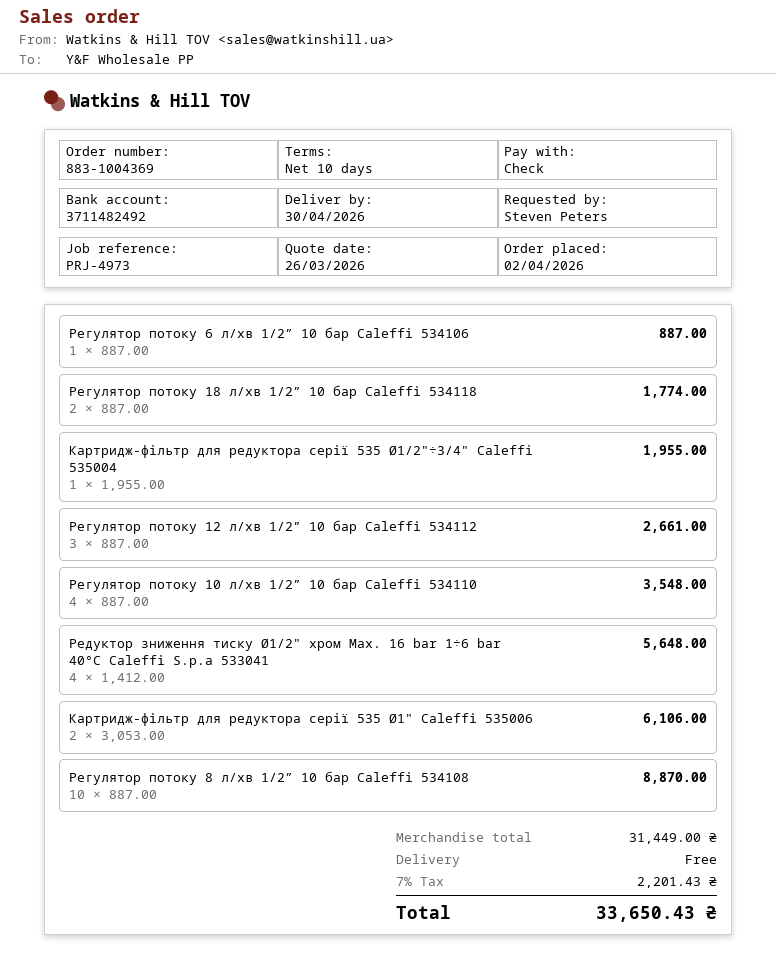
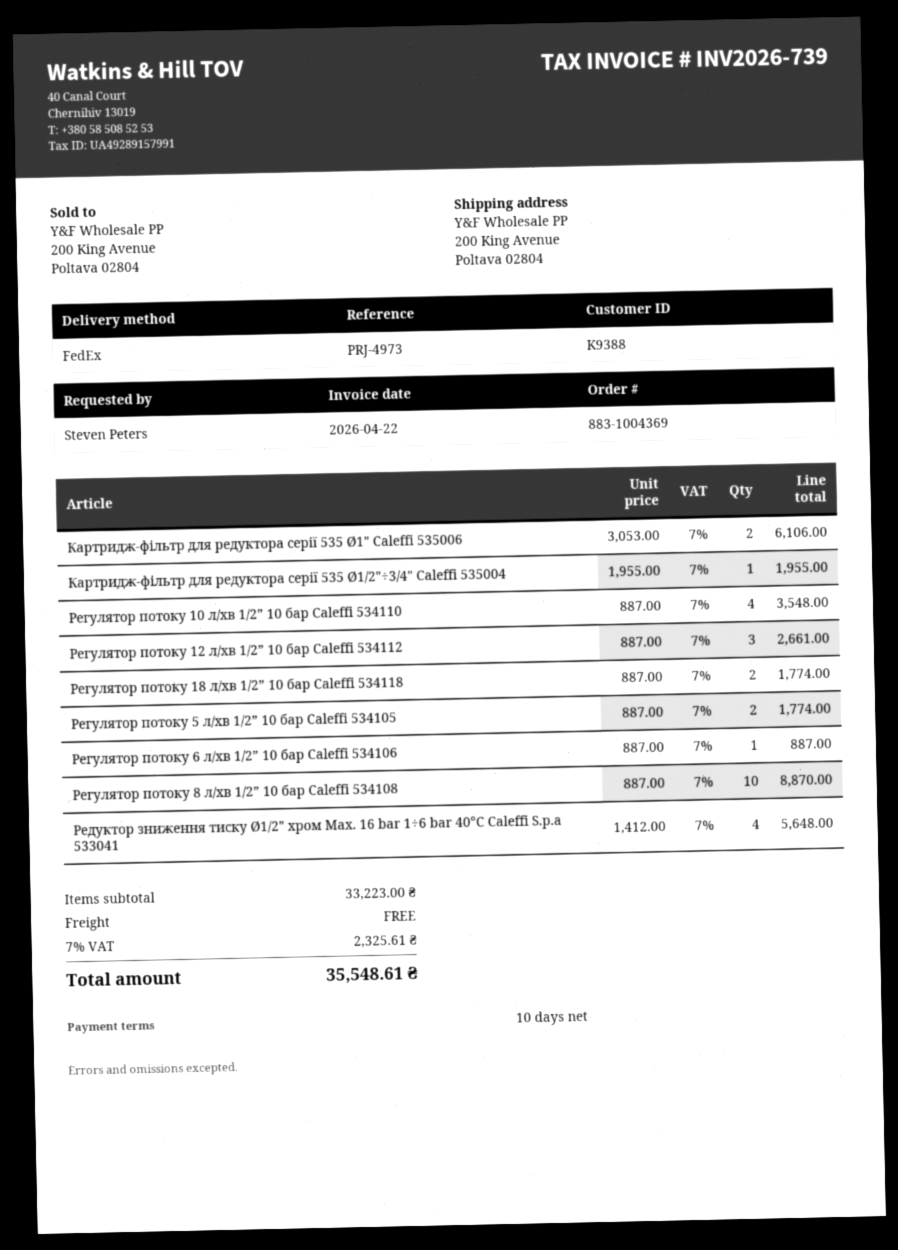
Регулятор потоку 5 л/хв 1/2” 10 бар Caleffi 534105: none -> 2 x 887.00 = 1774.00
subtotal: 31449.00 -> 33223.00
tax: 7% = 2201.43 -> 7% = 2325.61
total: 33650.43 -> 35548.61

